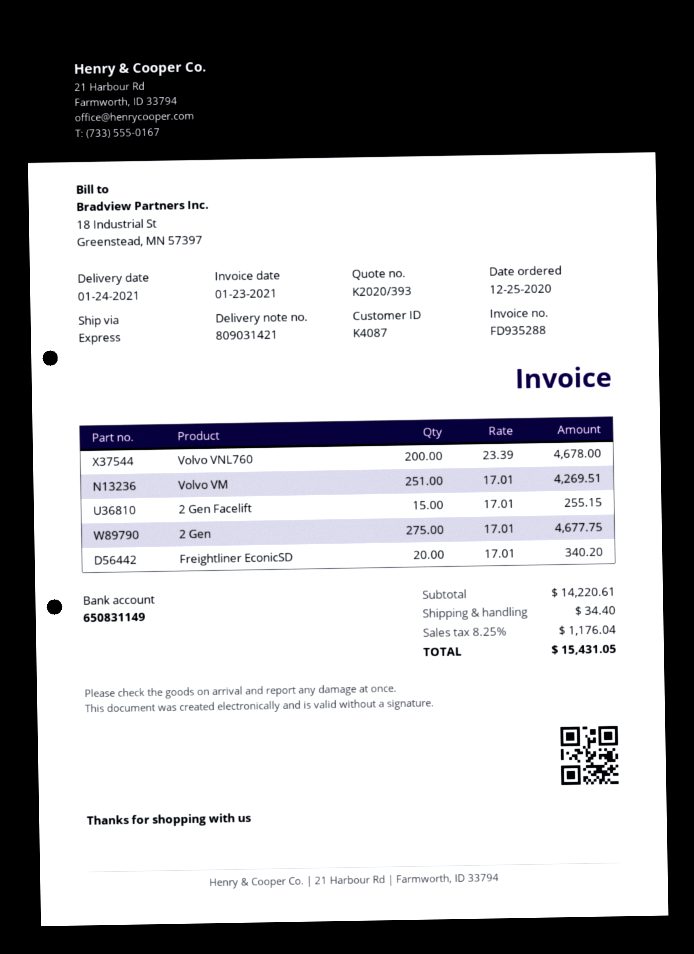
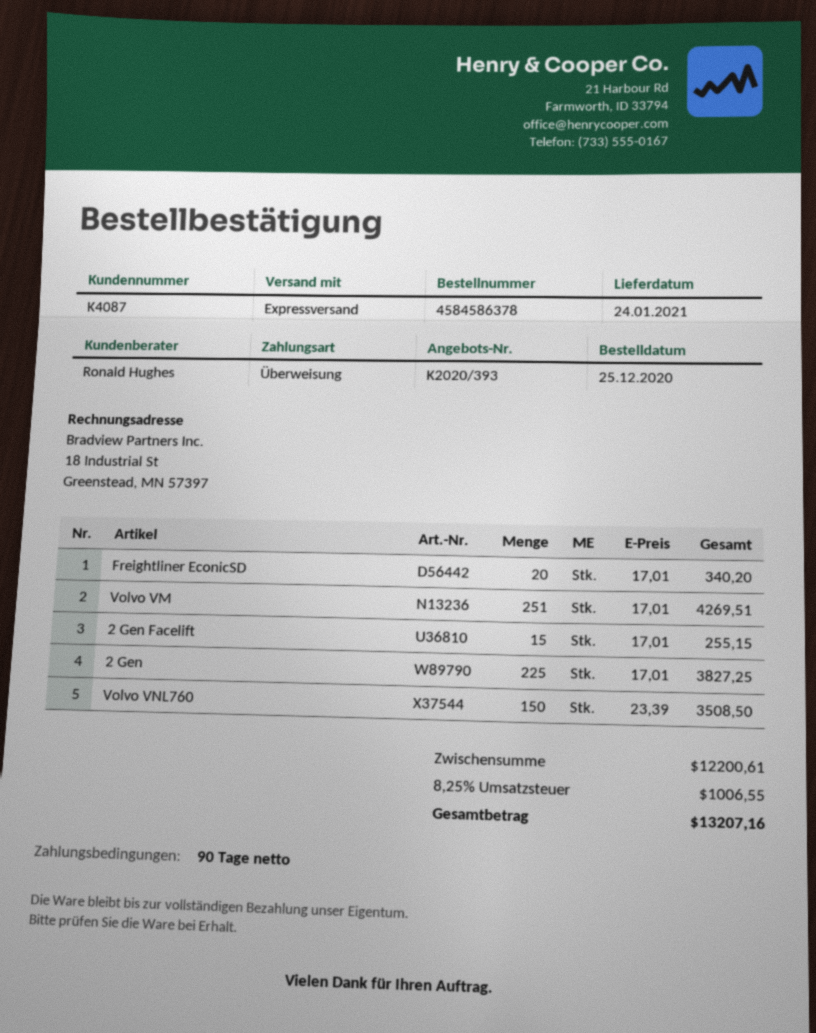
Volvo VNL760: 200 x 23.39 = 4678.00 -> 150 x 23.39 = 3508.50
2 Gen: 275 x 17.01 = 4677.75 -> 225 x 17.01 = 3827.25
subtotal: 14220.61 -> 12200.61
shipping: 34.40 -> none
tax: 8.25% = 1176.04 -> 8.25% = 1006.55
total: 15431.05 -> 13207.16

